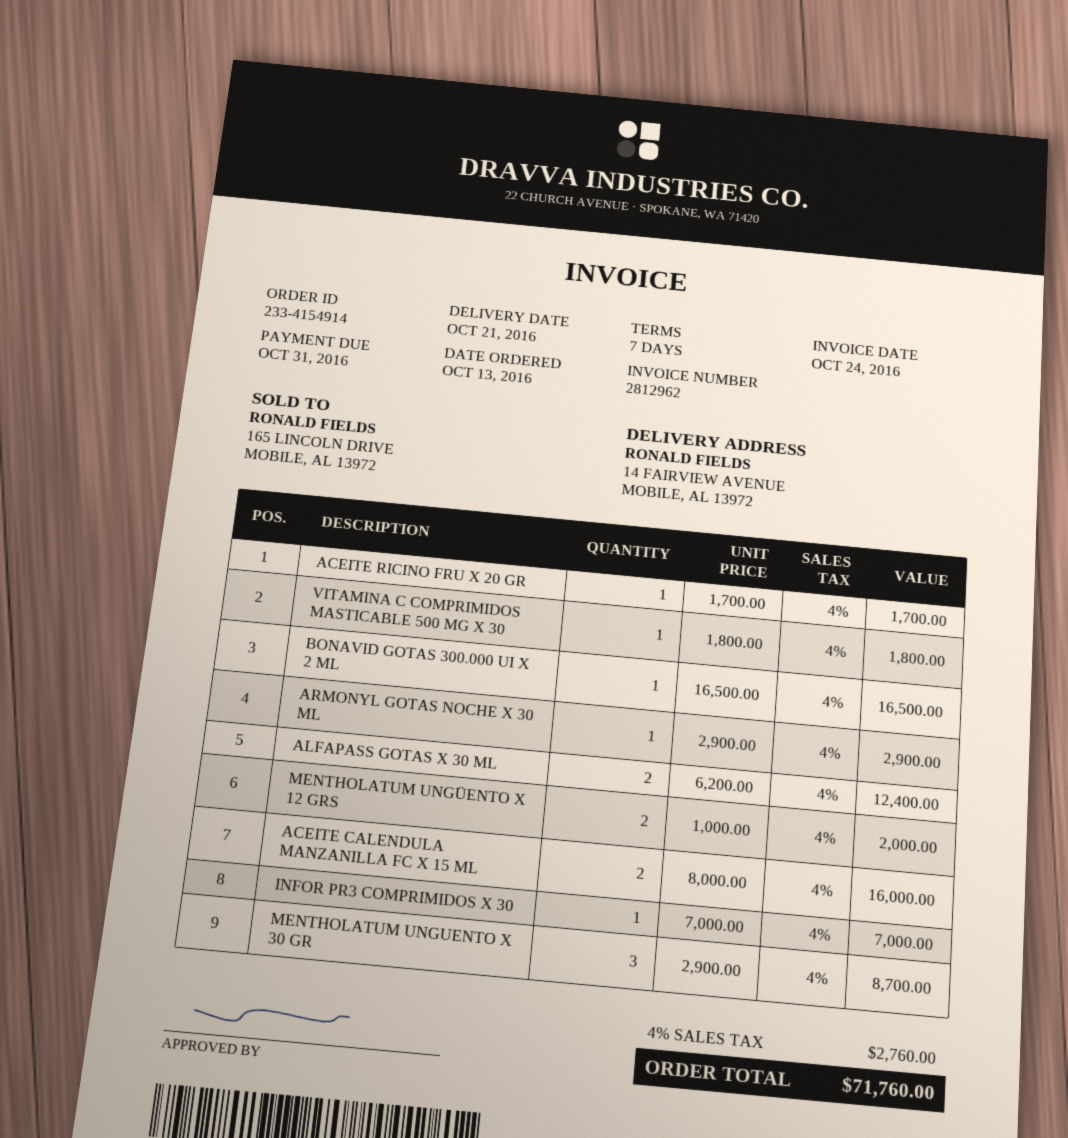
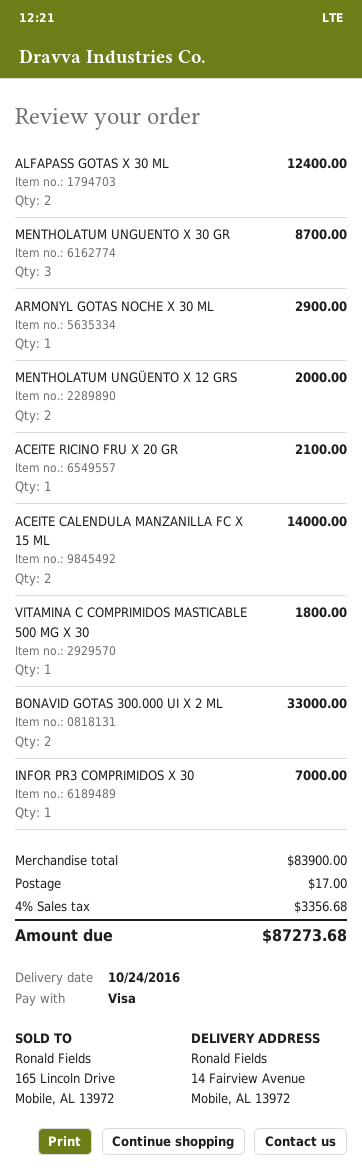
delivery date: 2016-10-21 -> 2016-10-24
ACEITE RICINO FRU X 20 GR: 1 for 1700.00 -> 1 for 2100.00
BONAVID GOTAS 300.000 UI X 2 ML: 1 for 16500.00 -> 2 for 33000.00
ACEITE CALENDULA MANZANILLA FC X 15 ML: 2 for 16000.00 -> 2 for 14000.00
shipping: none -> 17.00
tax: 4% = 2760.00 -> 4% = 3356.68
total: 71760.00 -> 87273.68

